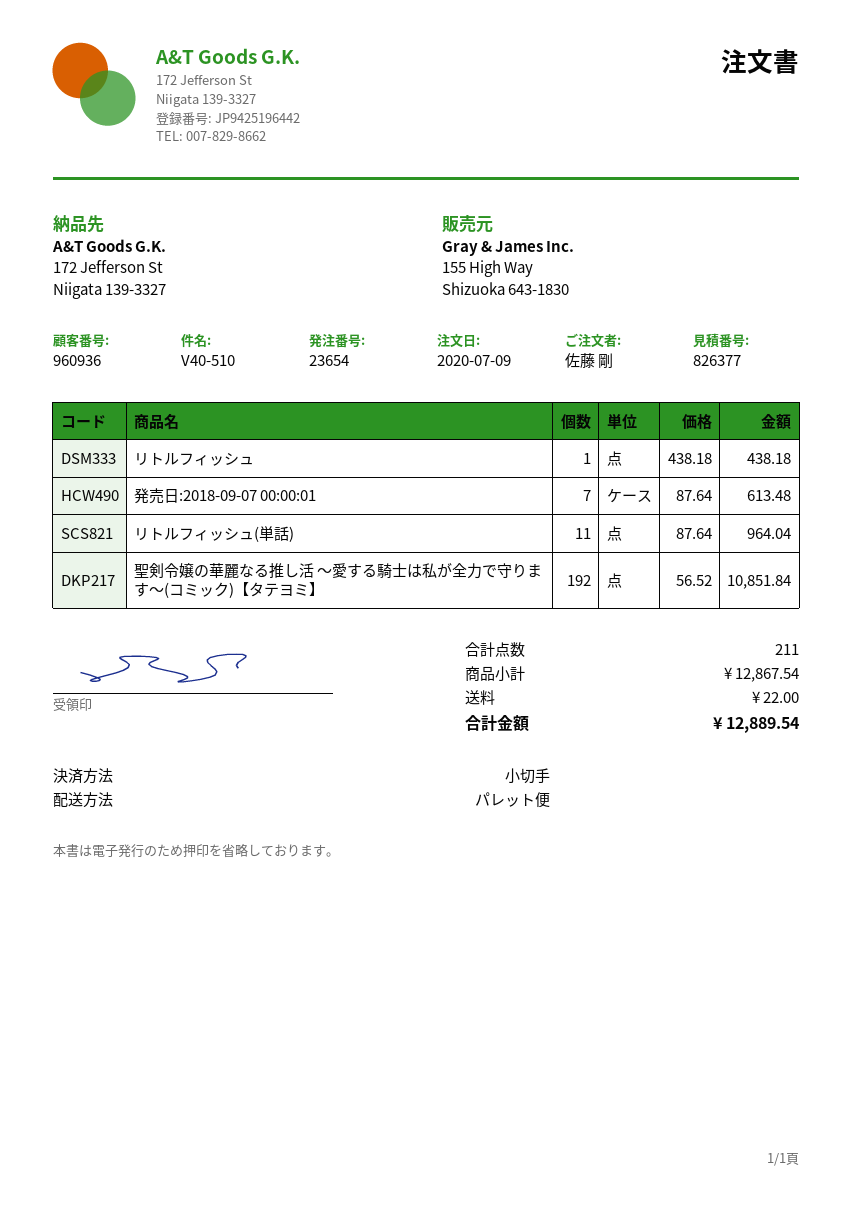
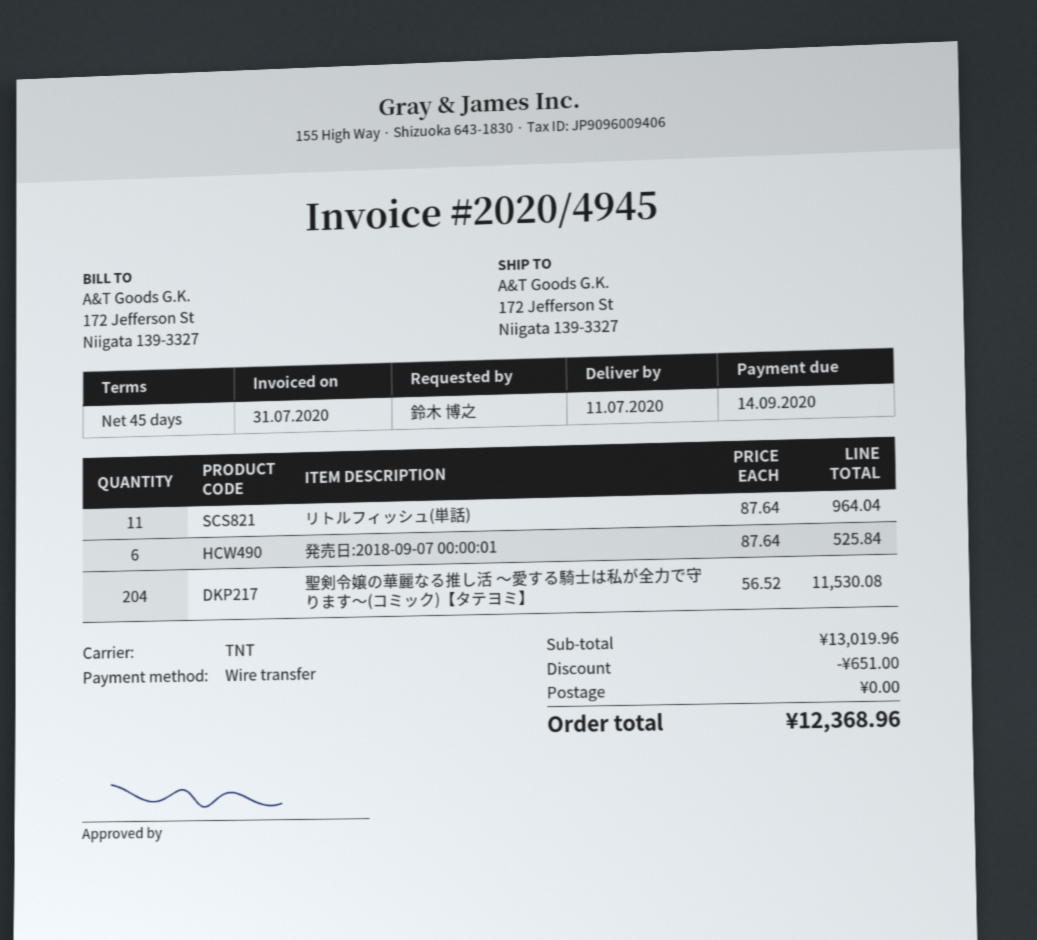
ordered by: 佐藤 剛 -> 鈴木 博之
payment method: cheque -> bank transfer
shipping method: pallet freight -> TNT
リトルフィッシュ: 1 x 438.18 = 438.18 -> none
発売日:2018-09-07 00:00:01: 7 x 87.64 = 613.48 -> 6 x 87.64 = 525.84
聖剣令嬢の華麗なる推し活 〜愛する騎士は私が全力で守ります〜(コミック)【タテヨミ】: 192 x 56.52 = 10851.84 -> 204 x 56.52 = 11530.08
subtotal: 12867.54 -> 13019.96
discount: none -> 651.00
shipping: 22.00 -> 0.00
total: 12889.54 -> 12368.96

